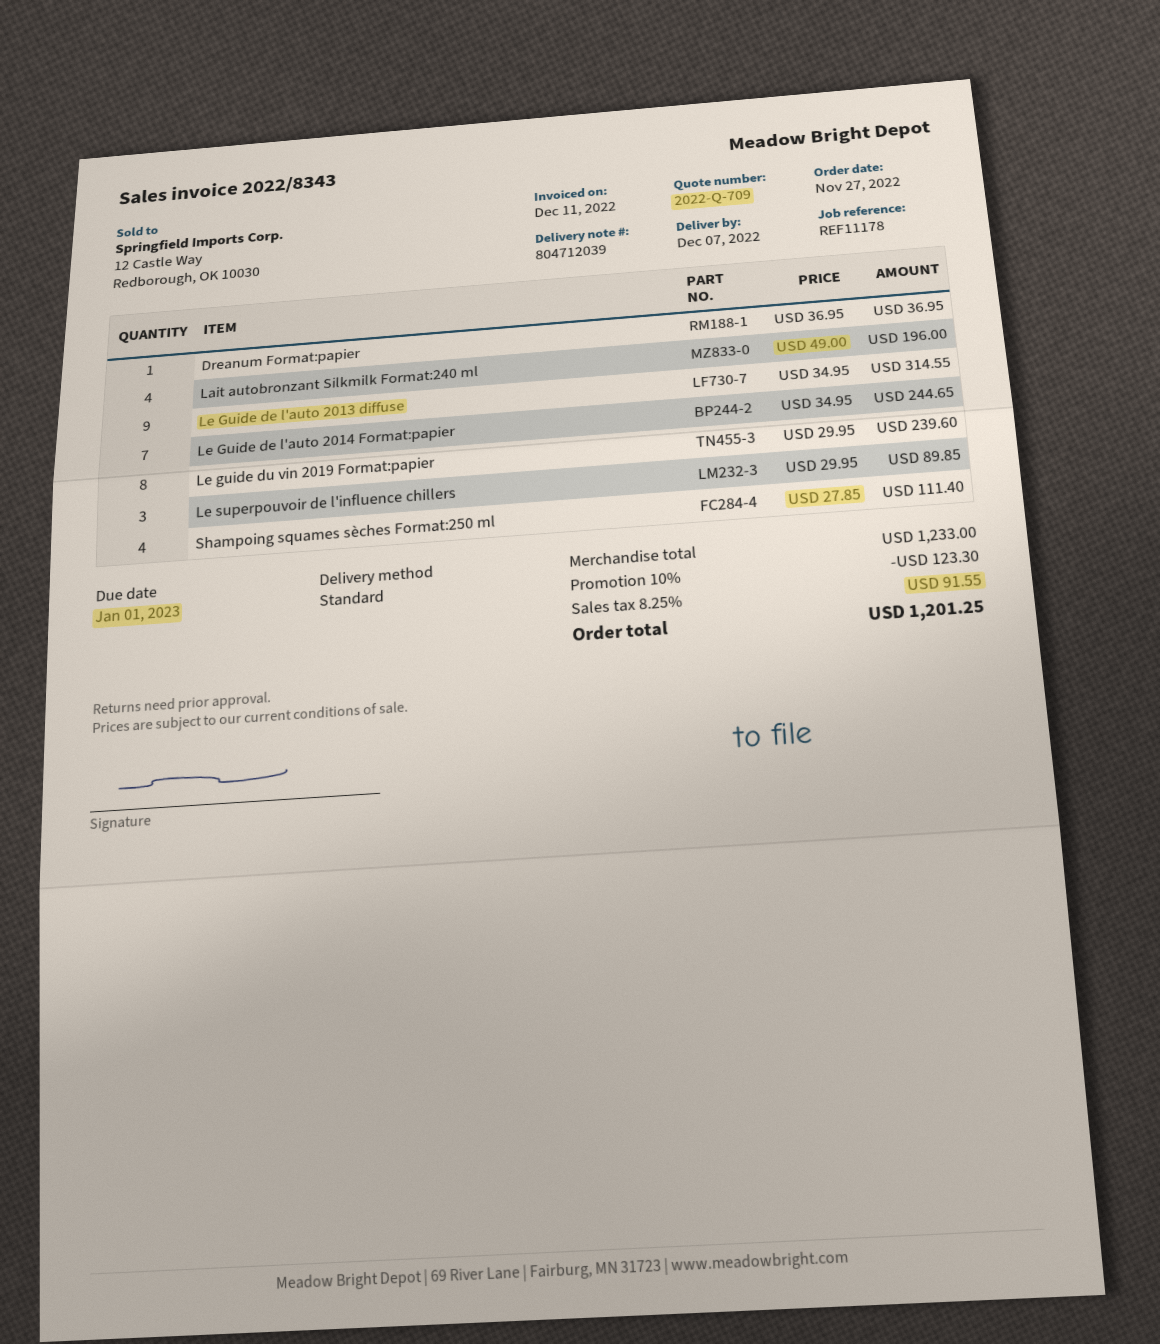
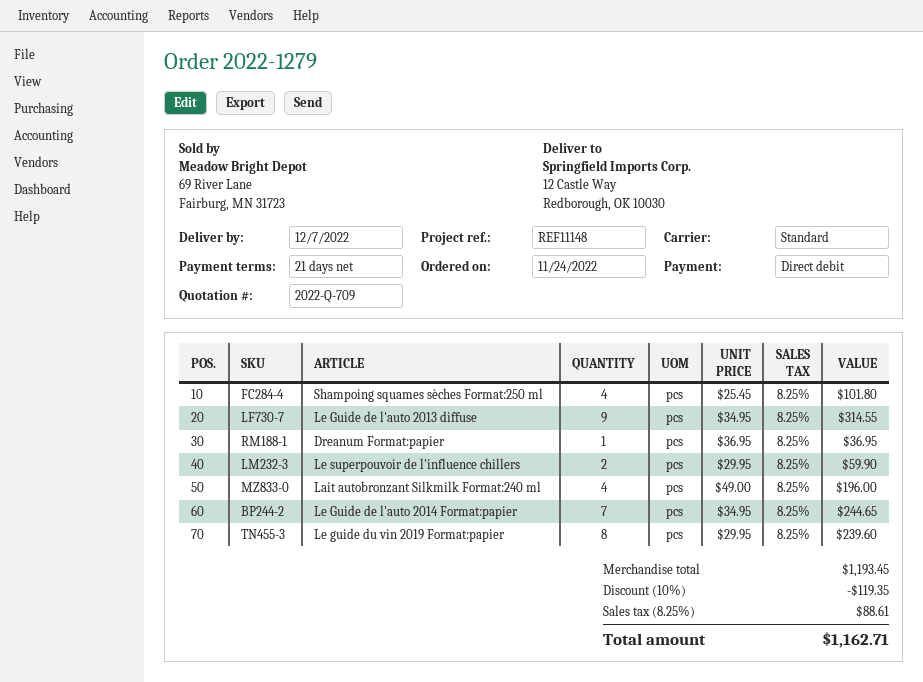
order date: 2022-11-27 -> 2022-11-24
reference: REF11178 -> REF11148
Le superpouvoir de l'influence chillers: 3 x 29.95 = 89.85 -> 2 x 29.95 = 59.90
Shampoing squames sèches Format:250 ml: 4 x 27.85 = 111.40 -> 4 x 25.45 = 101.80
subtotal: 1233.00 -> 1193.45
discount: 10% = 123.30 -> 10% = 119.35
tax: 8.25% = 91.55 -> 8.25% = 88.61
total: 1201.25 -> 1162.71

